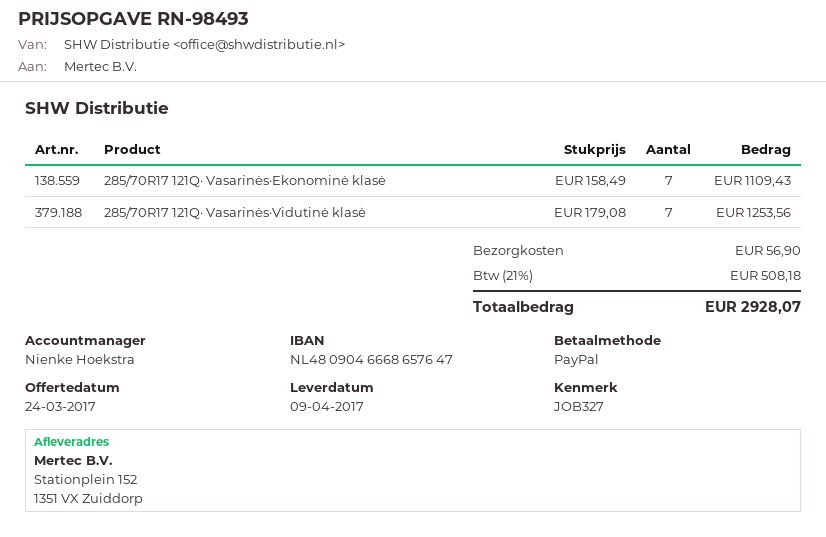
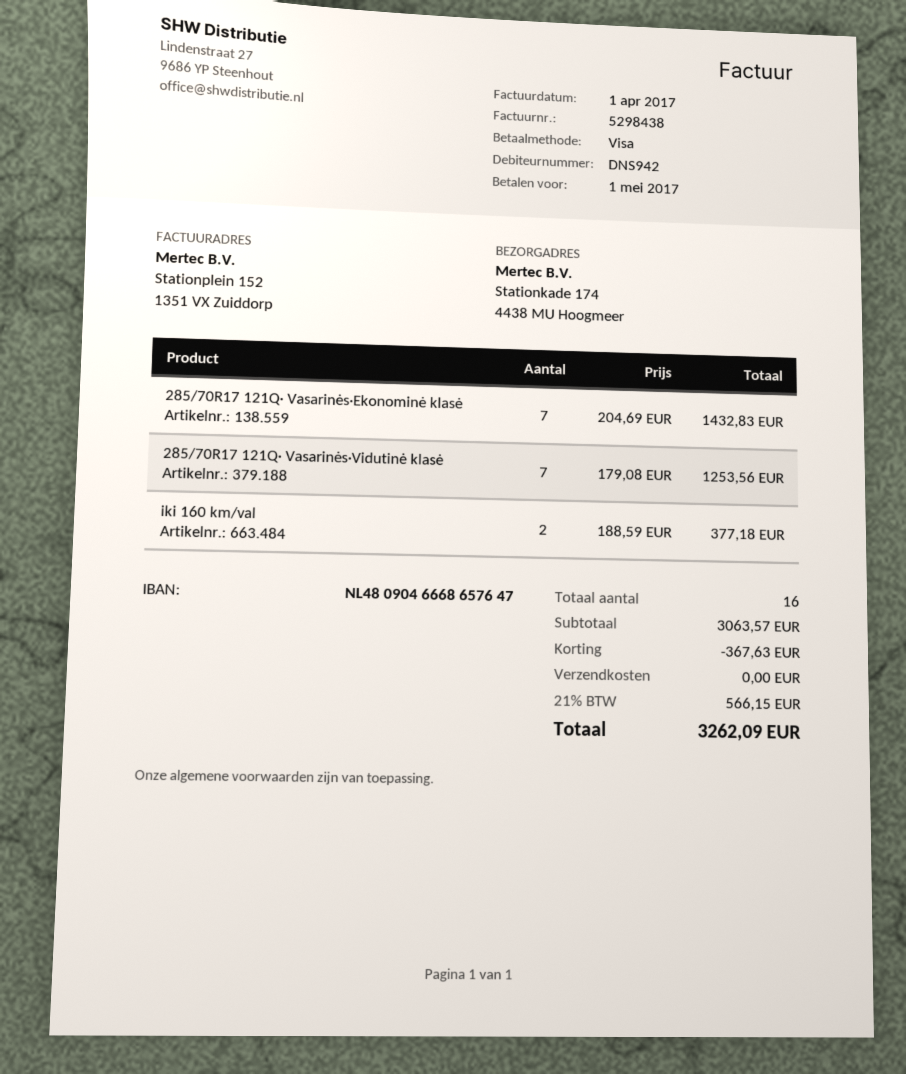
payment method: PayPal -> Visa
ship to: Stationplein 152, 1351 VX Zuiddorp -> Stationkade 174, 4438 MU Hoogmeer
285/70R17 121Q· Vasarinės·Ekonominė klasė: 7 x 158.49 = 1109.43 -> 7 x 204.69 = 1432.83
iki 160 km/val: none -> 2 x 188.59 = 377.18
discount: none -> 367.63
shipping: 56.90 -> 0.00
tax: 21% = 508.18 -> 21% = 566.15
total: 2928.07 -> 3262.09

